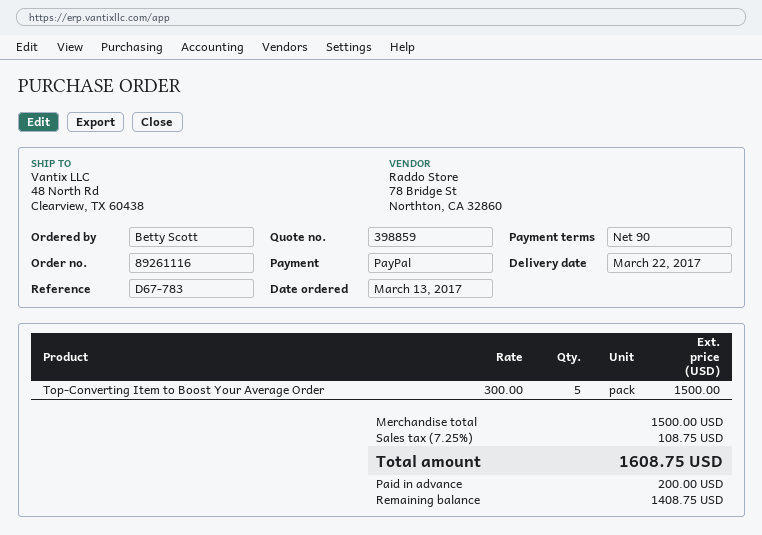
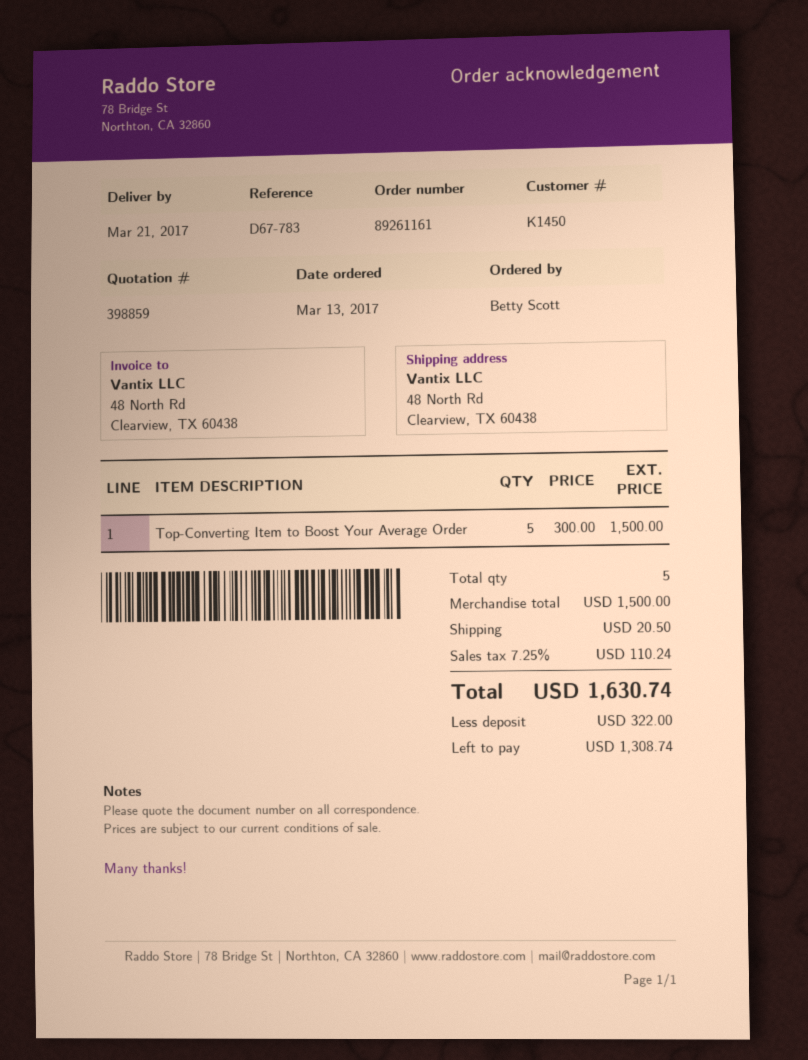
order number: 89261116 -> 89261161
delivery date: 2017-03-22 -> 2017-03-21
shipping: none -> 20.50
tax: 7.25% = 108.75 -> 7.25% = 110.24
total: 1608.75 -> 1630.74
deposit: 200.00 -> 322.00
balance: 1408.75 -> 1308.74

